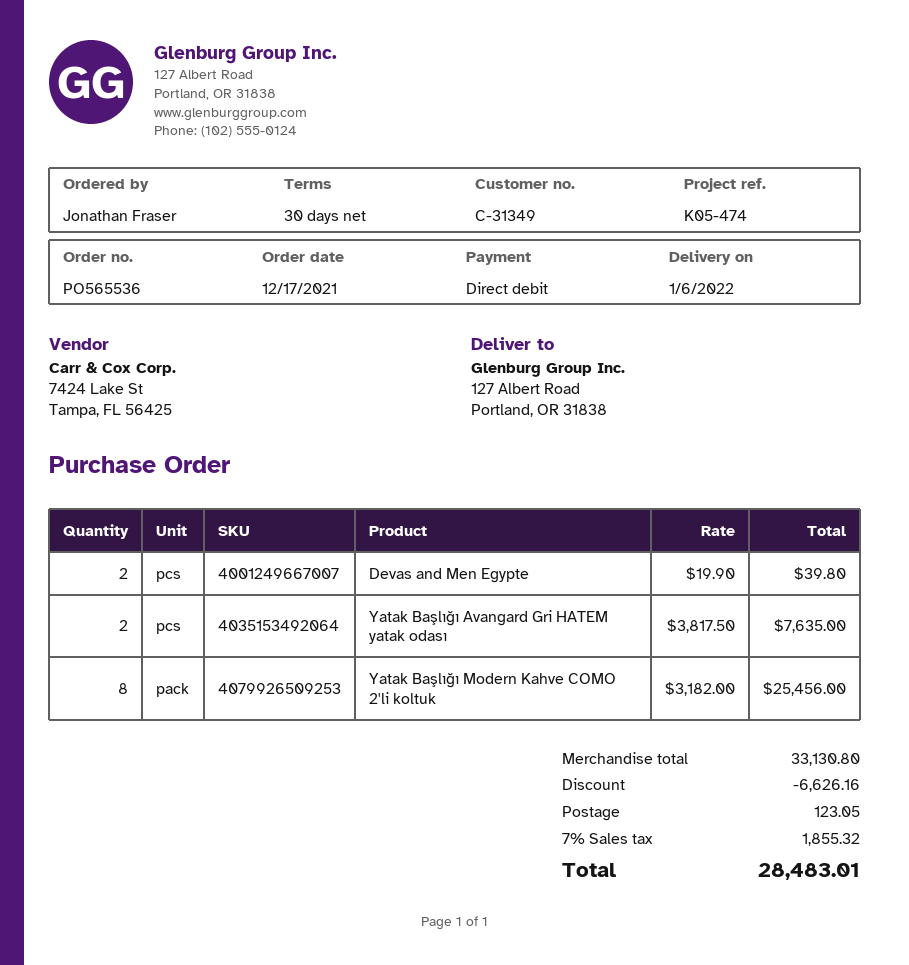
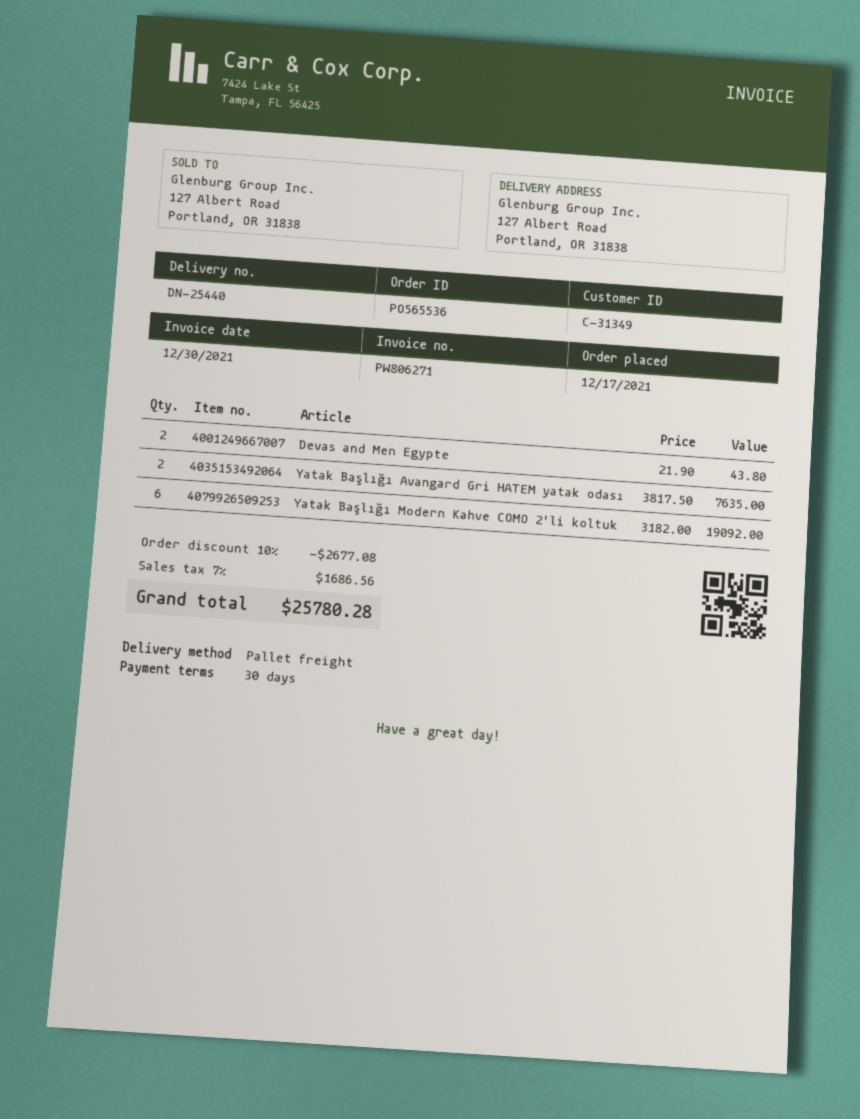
Devas and Men Egypte: 2 x 19.90 = 39.80 -> 2 x 21.90 = 43.80
Yatak Başlığı Modern Kahve COMO 2'li koltuk: 8 x 3182.00 = 25456.00 -> 6 x 3182.00 = 19092.00
discount: 6626.16 -> 2677.08
shipping: 123.05 -> none
tax: 7% = 1855.32 -> 7% = 1686.56
total: 28483.01 -> 25780.28

